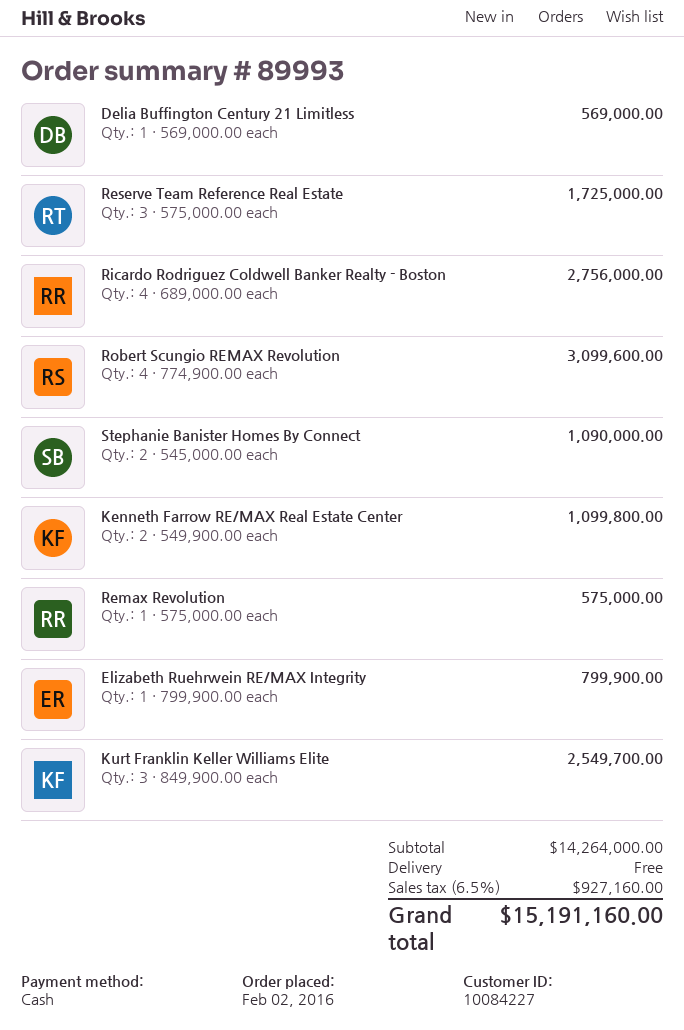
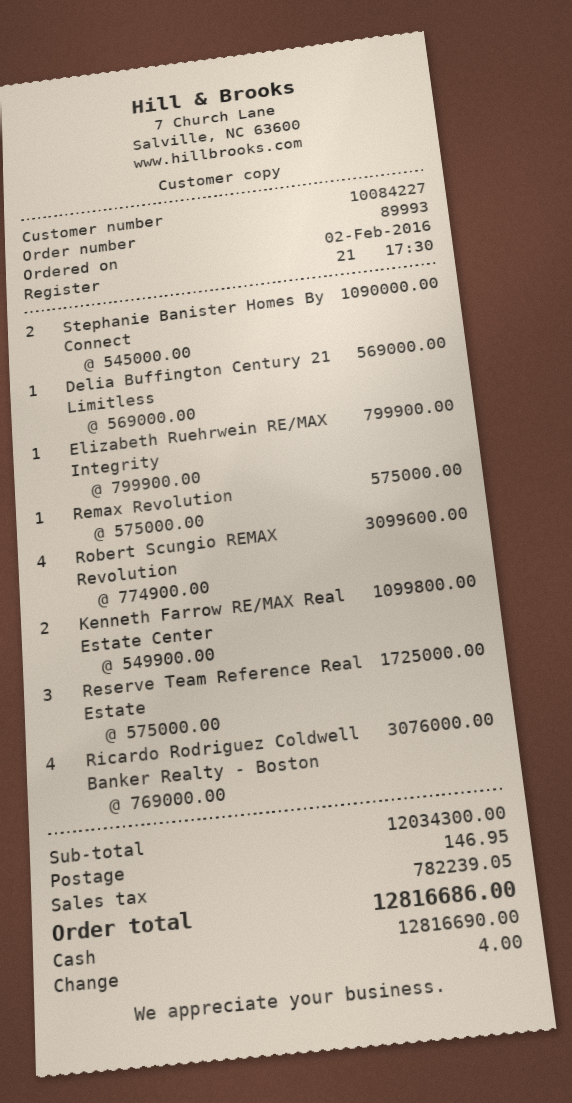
Ricardo Rodriguez Coldwell Banker Realty - Boston: 4 x 689000.00 = 2756000.00 -> 4 x 769000.00 = 3076000.00
Kurt Franklin Keller Williams Elite: 3 x 849900.00 = 2549700.00 -> none
subtotal: 14264000.00 -> 12034300.00
shipping: 0.00 -> 146.95
tax: 927160.00 -> 782239.05
total: 15191160.00 -> 12816686.00

